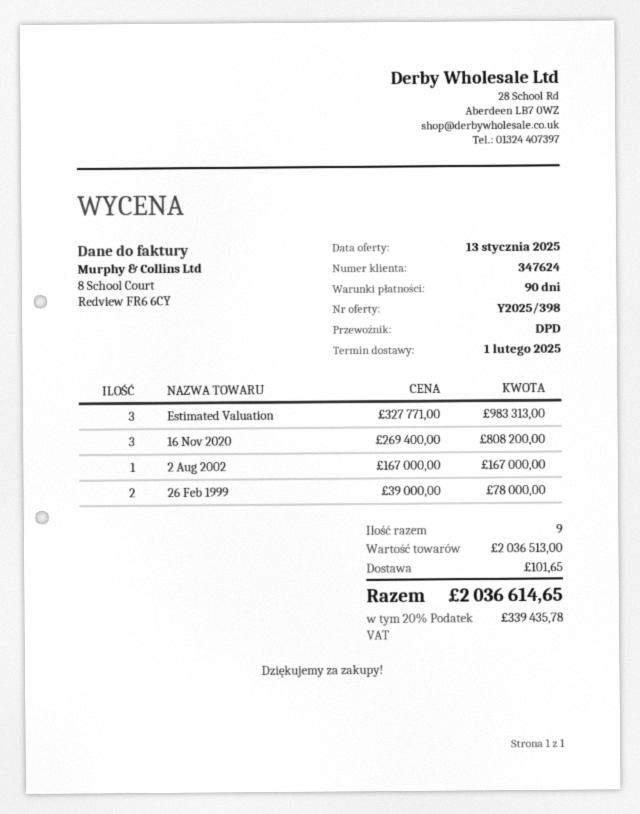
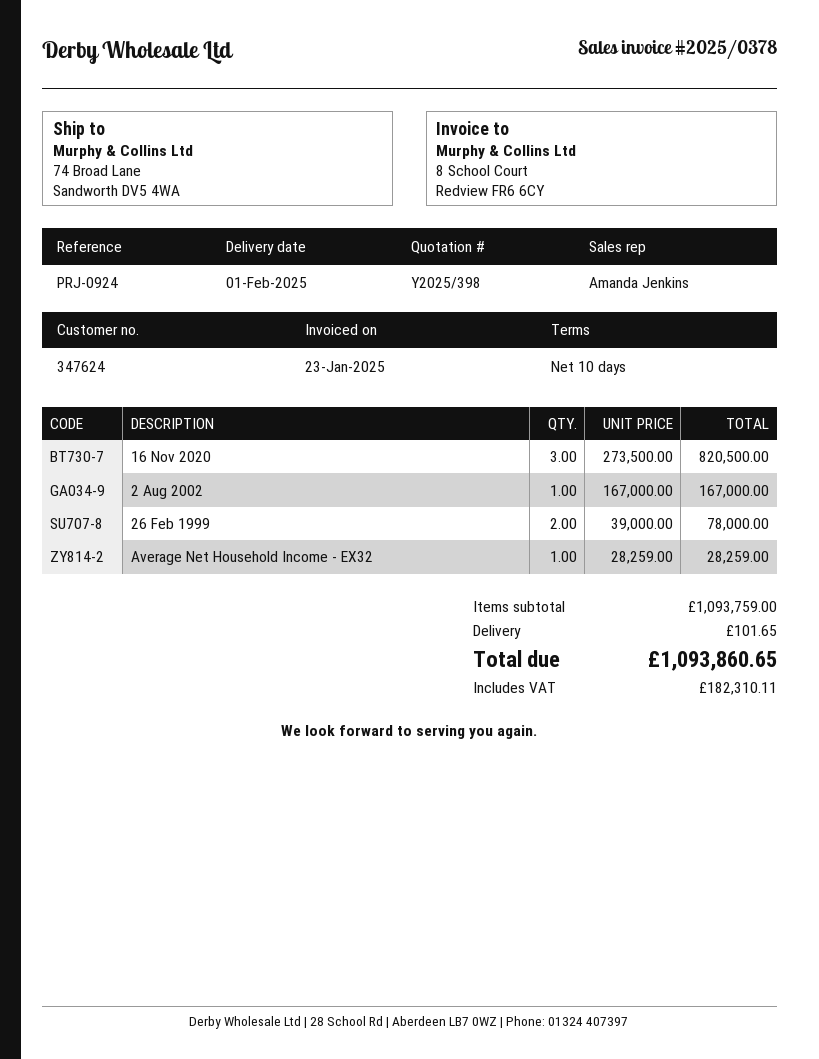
payment terms: 90 days -> 10 days
Estimated Valuation: 3 x 327771.00 = 983313.00 -> none
16 Nov 2020: 3 x 269400.00 = 808200.00 -> 3 x 273500.00 = 820500.00
Average Net Household Income - EX32: none -> 1 x 28259.00 = 28259.00
subtotal: 2036513.00 -> 1093759.00
tax: 339435.78 -> 182310.11
total: 2036614.65 -> 1093860.65

